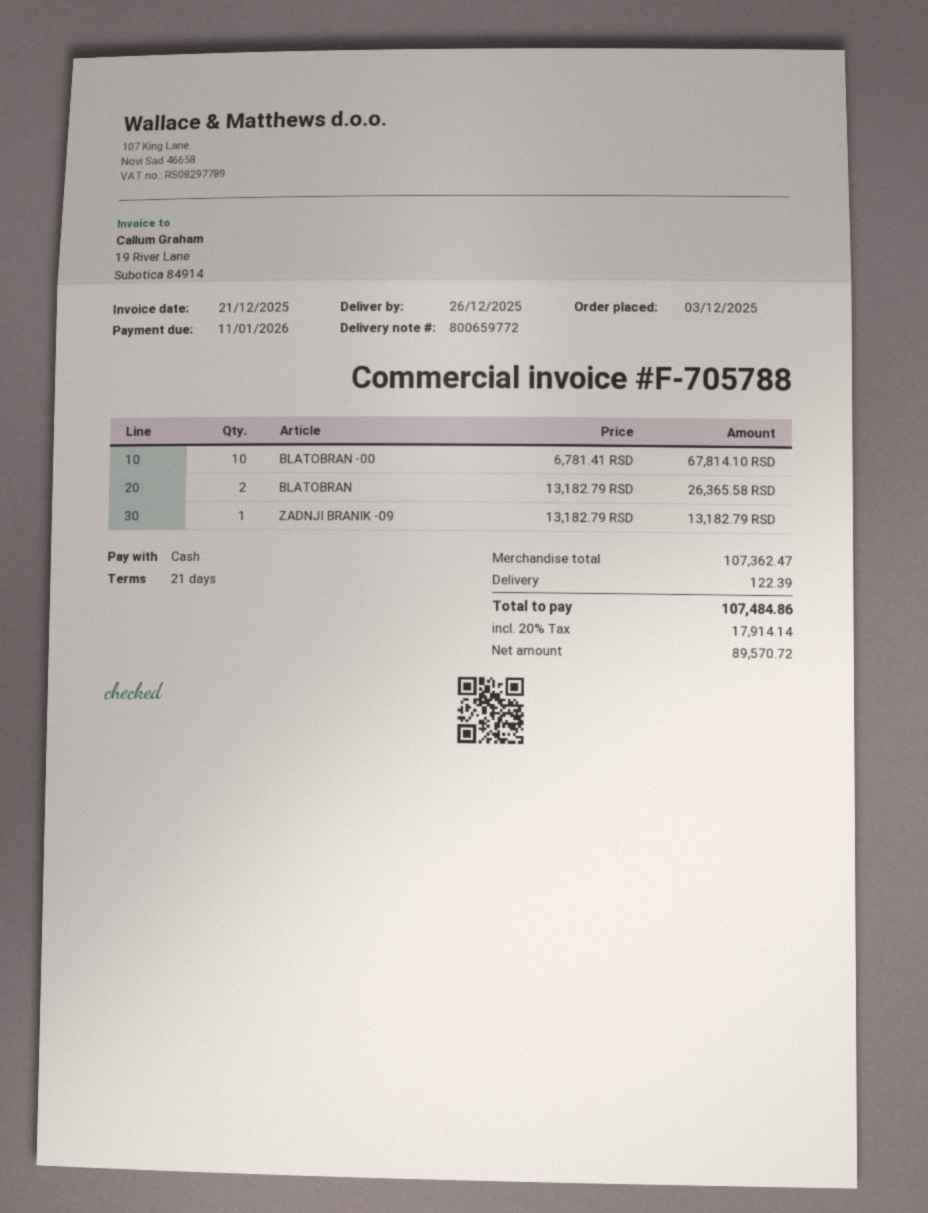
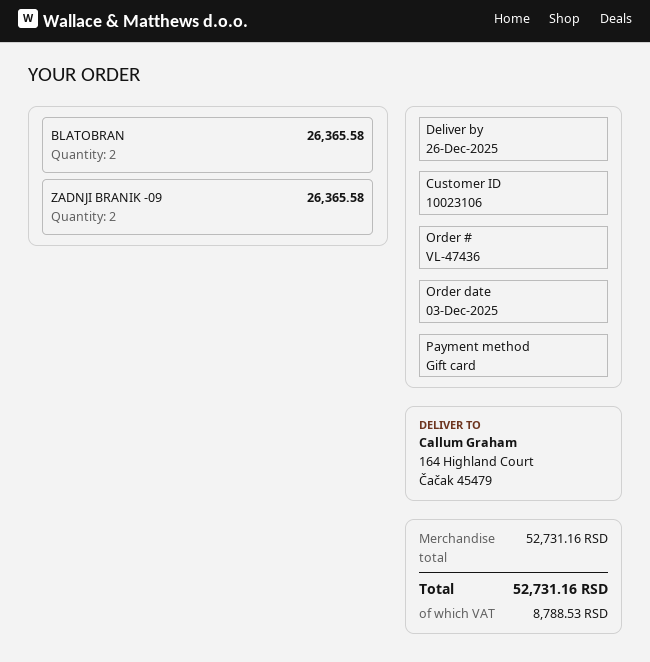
payment method: cash -> gift card
BLATOBRAN -00: 10 for 67814.10 -> none
ZADNJI BRANIK -09: 1 for 13182.79 -> 2 for 26365.58
subtotal: 107362.47 -> 52731.16
shipping: 122.39 -> none
tax: 17914.14 -> 8788.53
total: 107484.86 -> 52731.16

